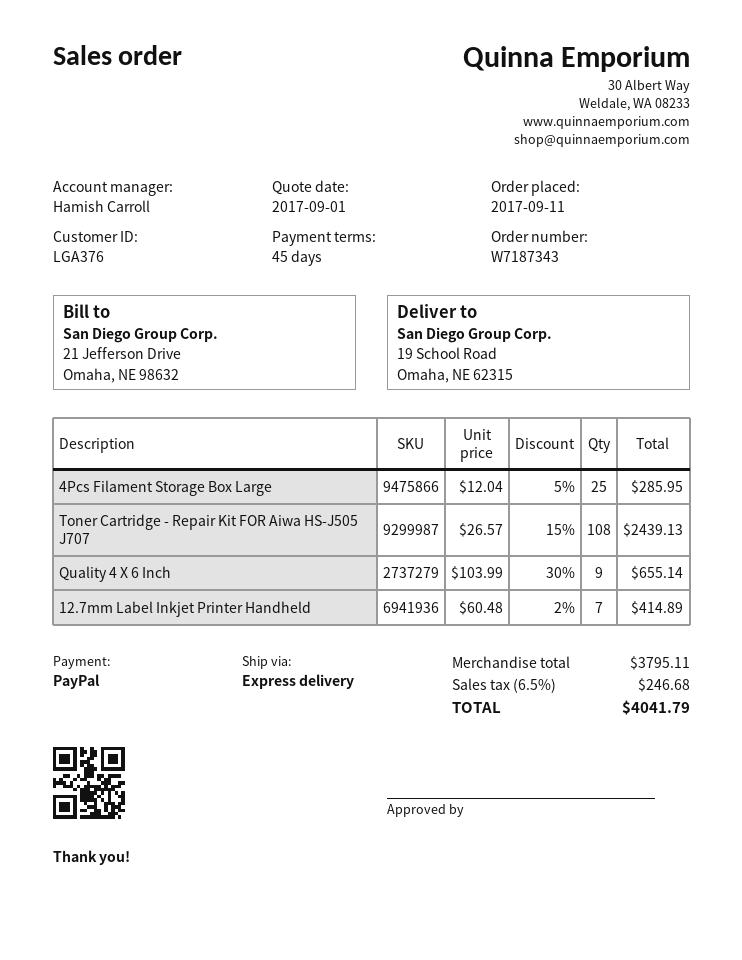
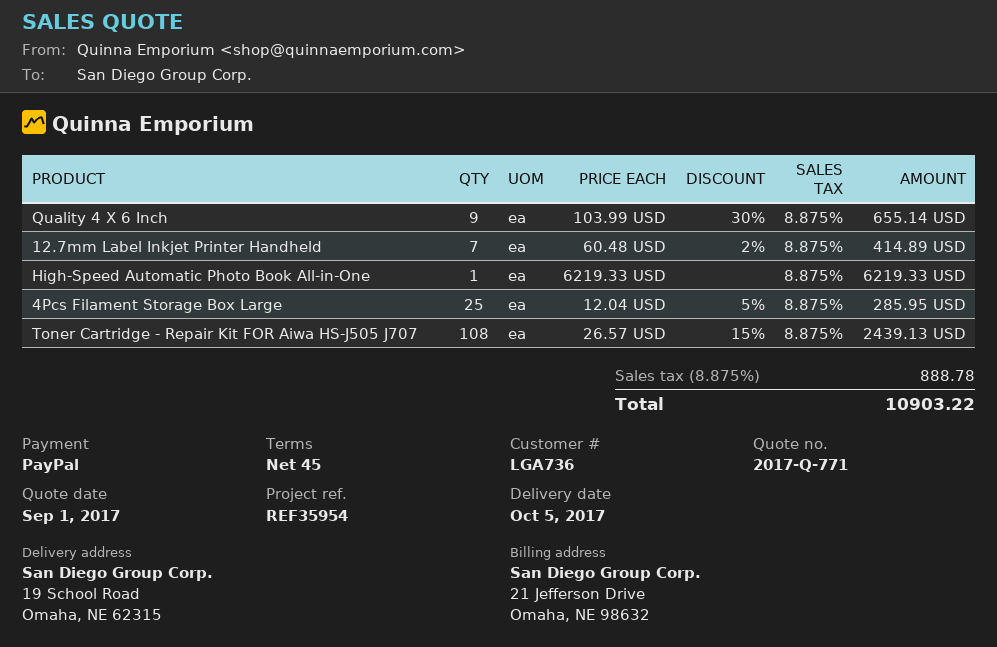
customer number: LGA376 -> LGA736
High-Speed Automatic Photo Book All-in-One: none -> 1 x 6219.33 = 6219.33
tax: 6.5% = 246.68 -> 8.875% = 888.78
total: 4041.79 -> 10903.22

